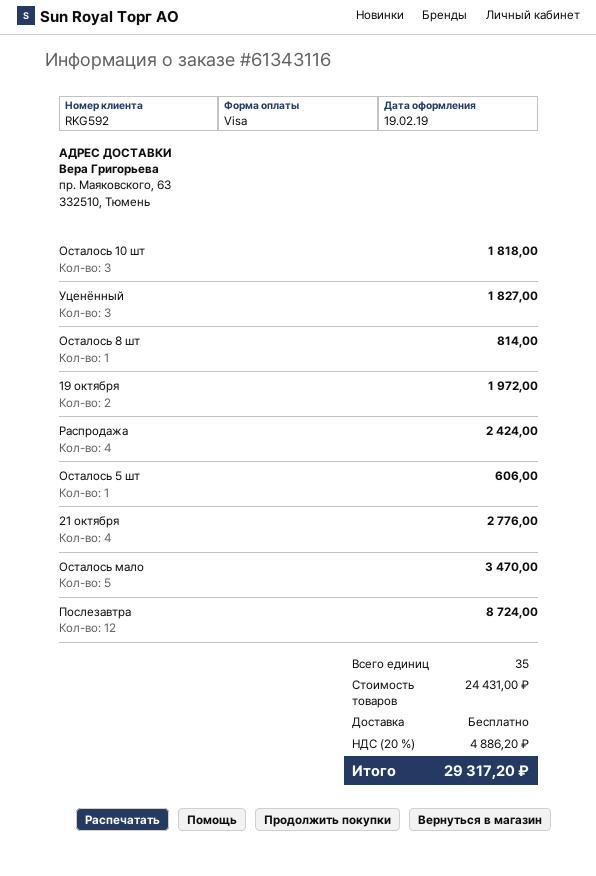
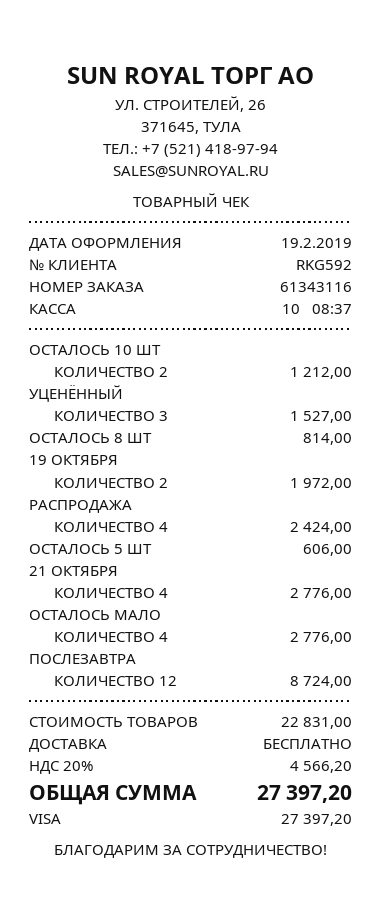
Осталось 10 шт: 3 for 1818.00 -> 2 for 1212.00
Уценённый: 3 for 1827.00 -> 3 for 1527.00
Осталось мало: 5 for 3470.00 -> 4 for 2776.00
subtotal: 24431.00 -> 22831.00
tax: 20% = 4886.20 -> 20% = 4566.20
total: 29317.20 -> 27397.20

